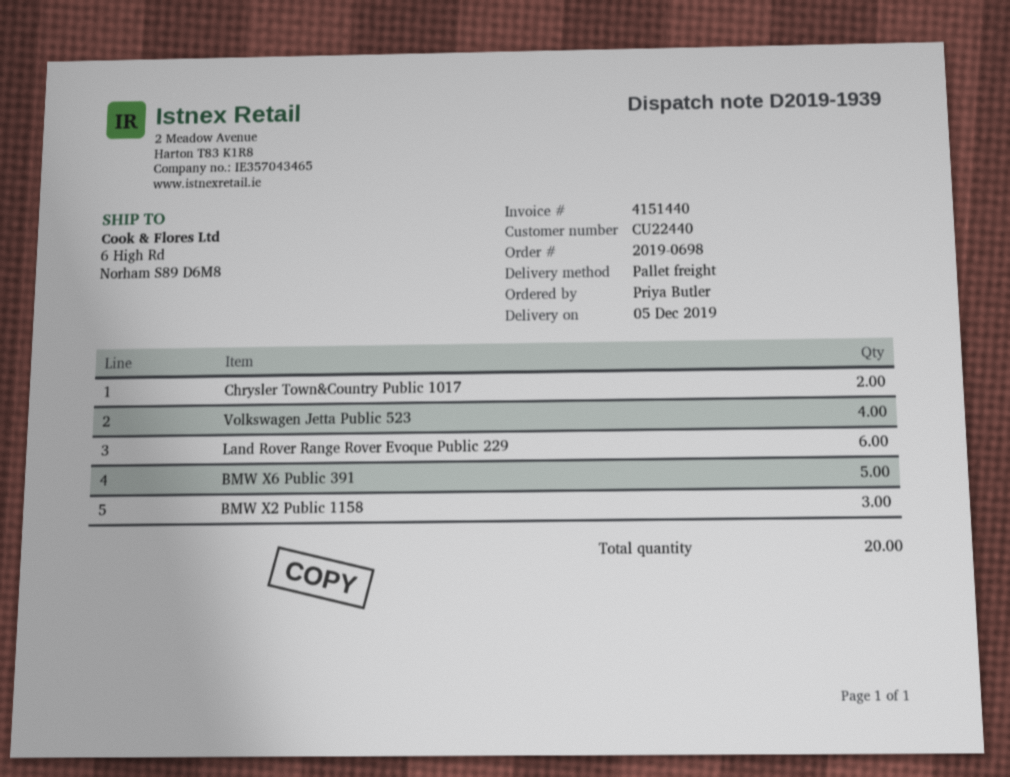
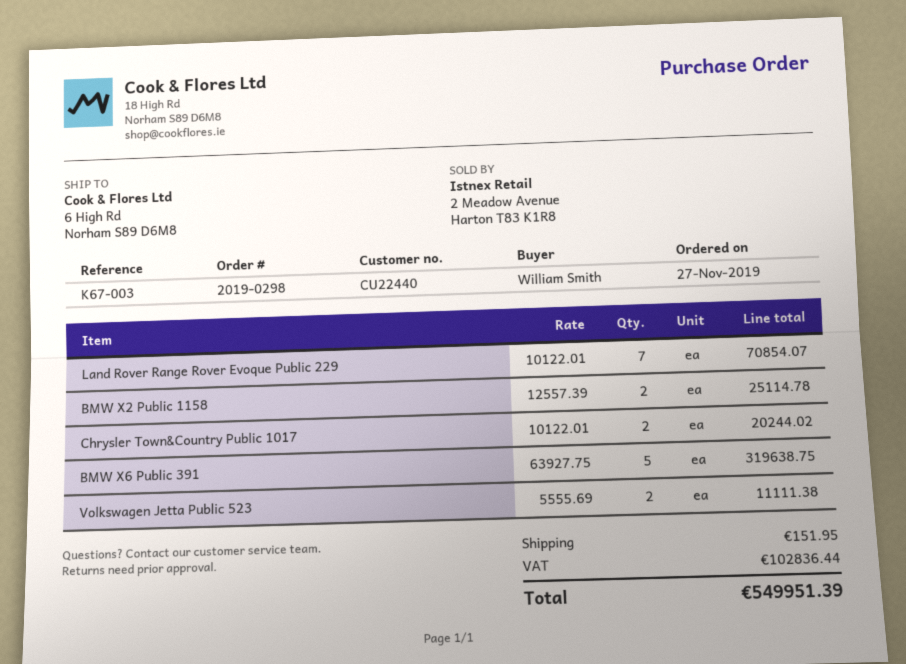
order number: 2019-0698 -> 2019-0298
ordered by: Priya Butler -> William Smith
Volkswagen Jetta Public 523: 4 -> 2
Land Rover Range Rover Evoque Public 229: 6 -> 7
BMW X2 Public 1158: 3 -> 2

